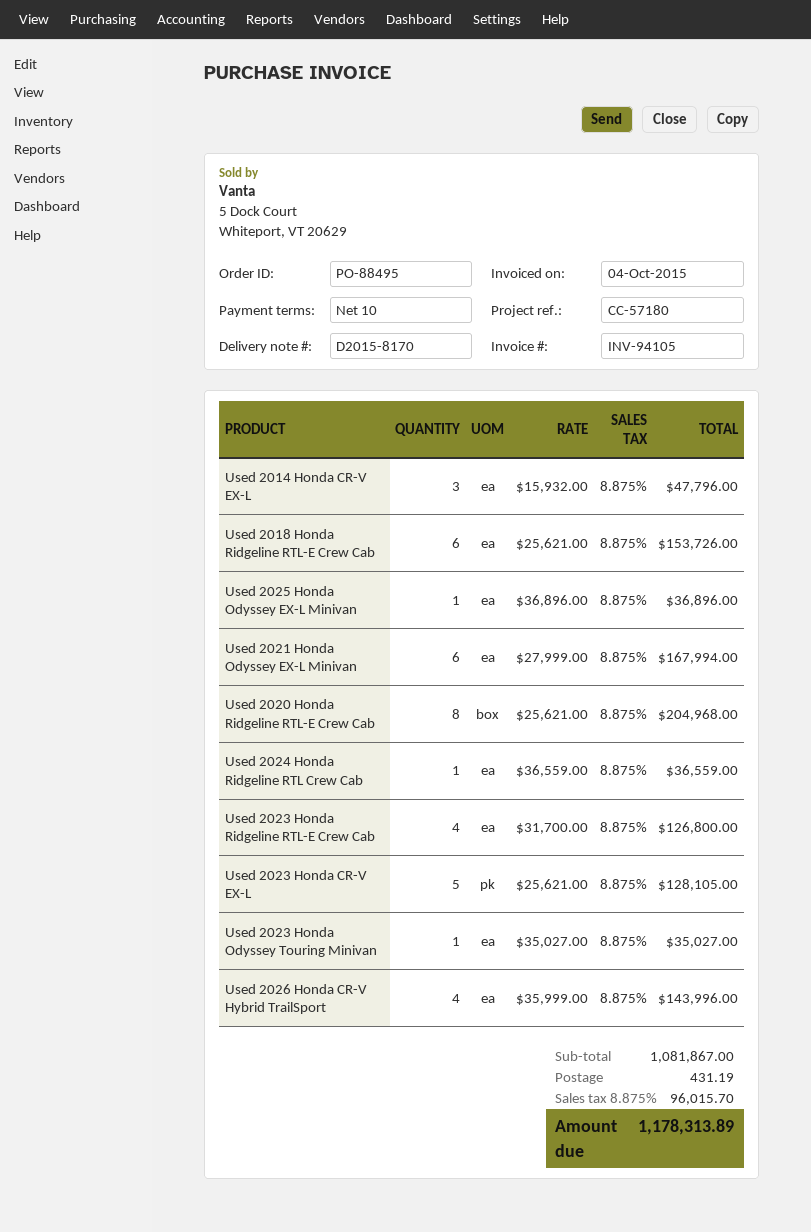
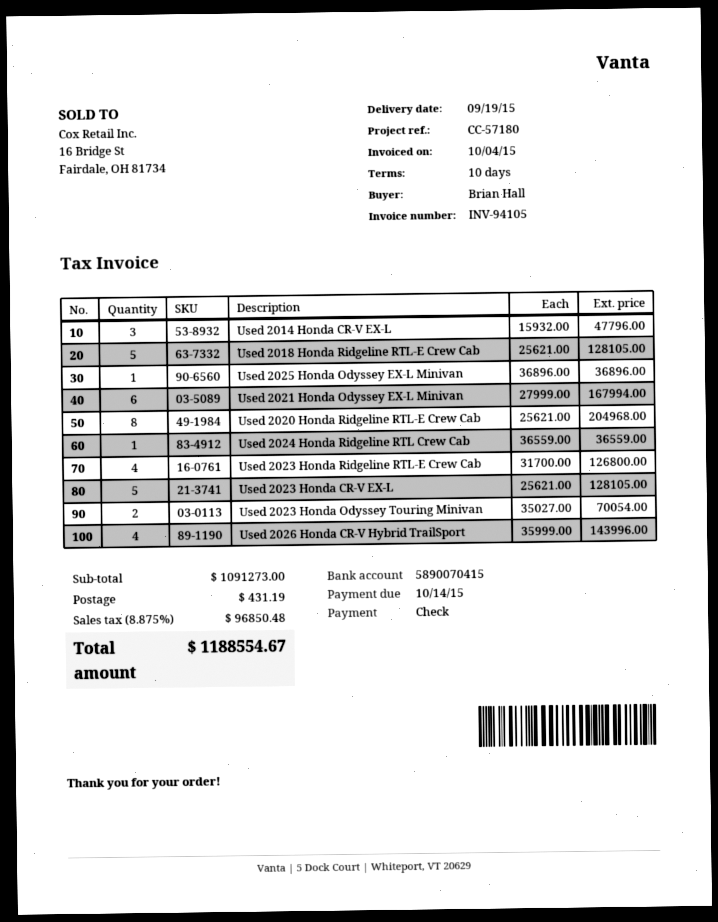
Used 2018 Honda Ridgeline RTL-E Crew Cab: 6 x 25621.00 = 153726.00 -> 5 x 25621.00 = 128105.00
Used 2023 Honda Odyssey Touring Minivan: 1 x 35027.00 = 35027.00 -> 2 x 35027.00 = 70054.00
subtotal: 1081867.00 -> 1091273.00
tax: 8.875% = 96015.70 -> 8.875% = 96850.48
total: 1178313.89 -> 1188554.67

